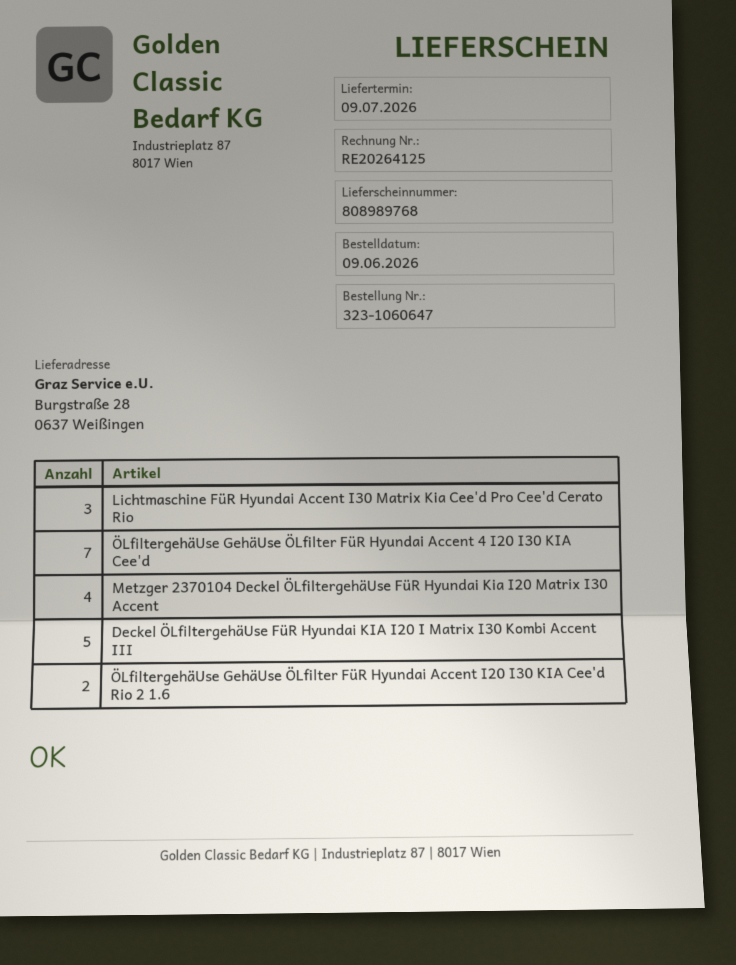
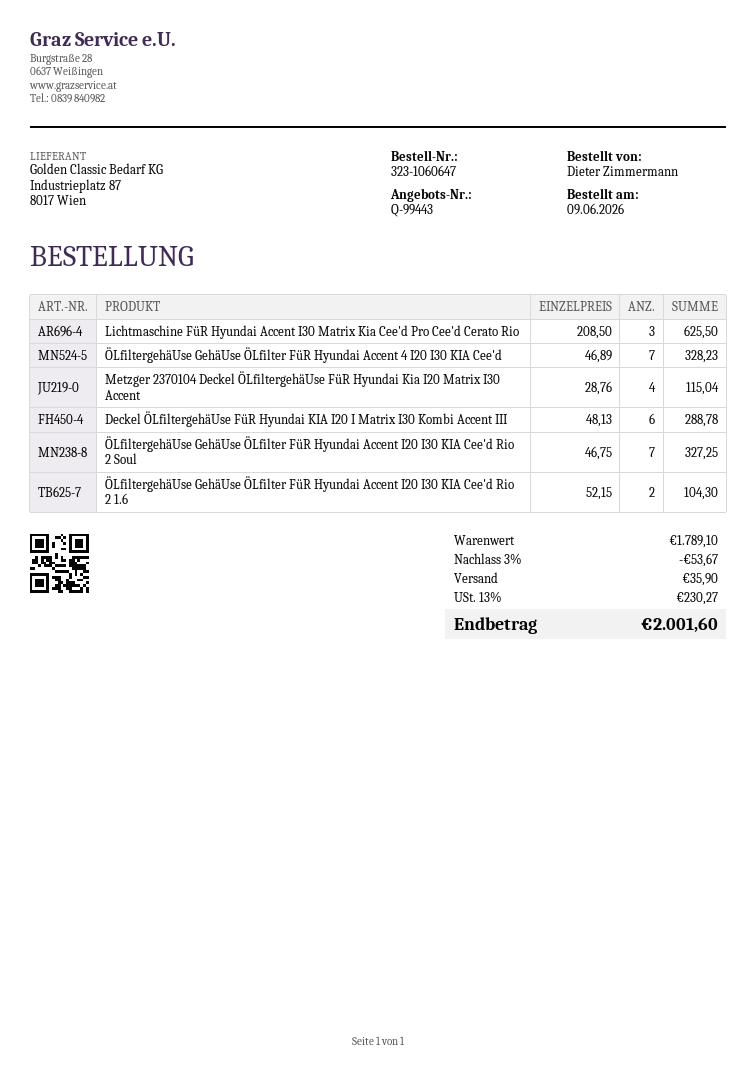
Deckel ÖLfiltergehäUse FüR Hyundai KIA I20 I Matrix I30 Kombi Accent III: 5 -> 6
ÖLfiltergehäUse GehäUse ÖLfilter FüR Hyundai Accent I20 I30 KIA Cee'd Rio 2 Soul: none -> 7

